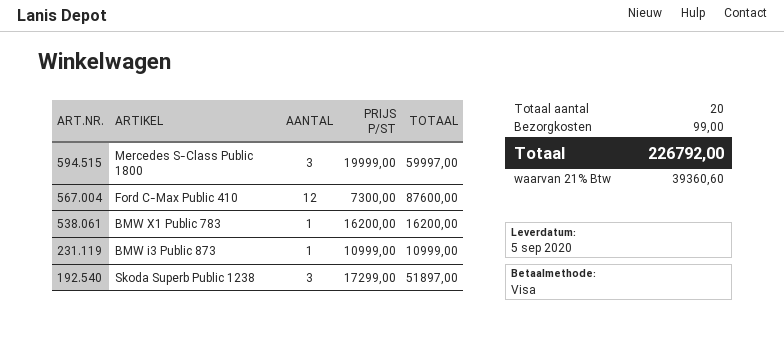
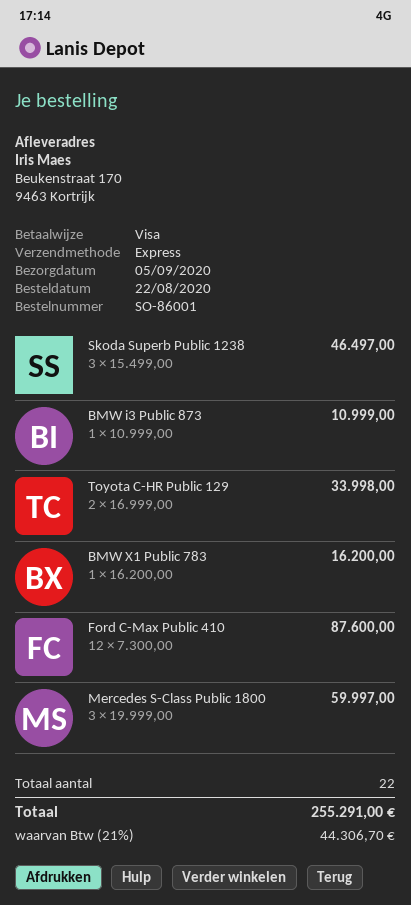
Skoda Superb Public 1238: 3 x 17299.00 = 51897.00 -> 3 x 15499.00 = 46497.00
Toyota C-HR Public 129: none -> 2 x 16999.00 = 33998.00
total quantity: 20 -> 22
shipping: 99.00 -> none
tax: 21% = 39360.60 -> 21% = 44306.70
total: 226792.00 -> 255291.00

